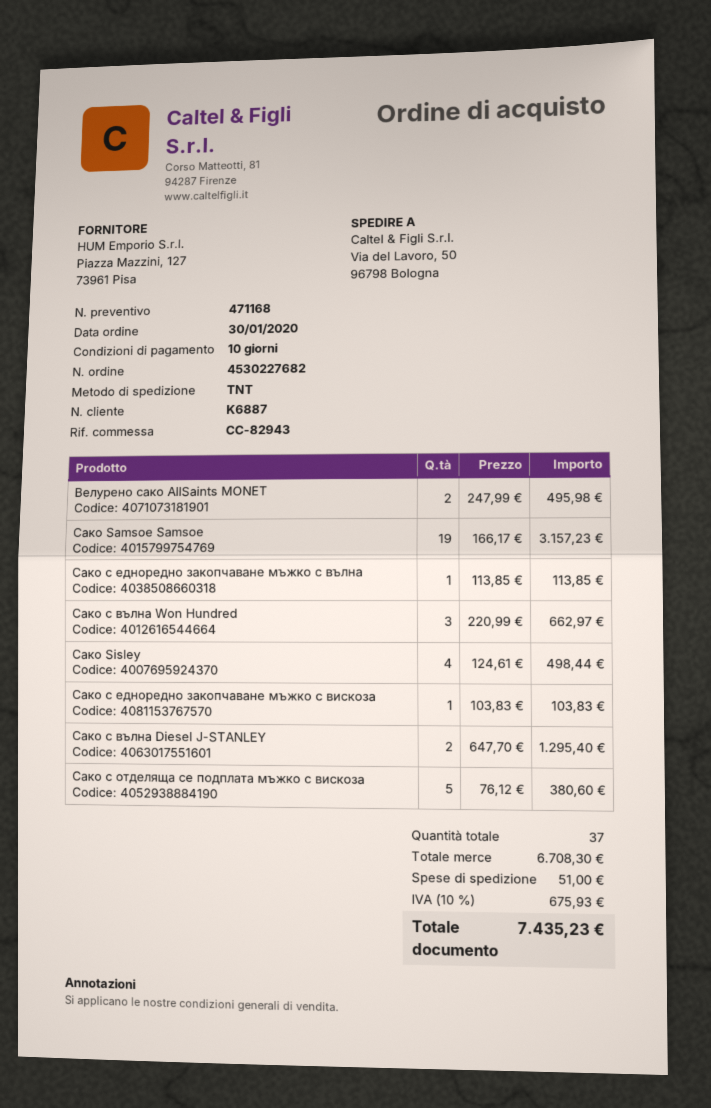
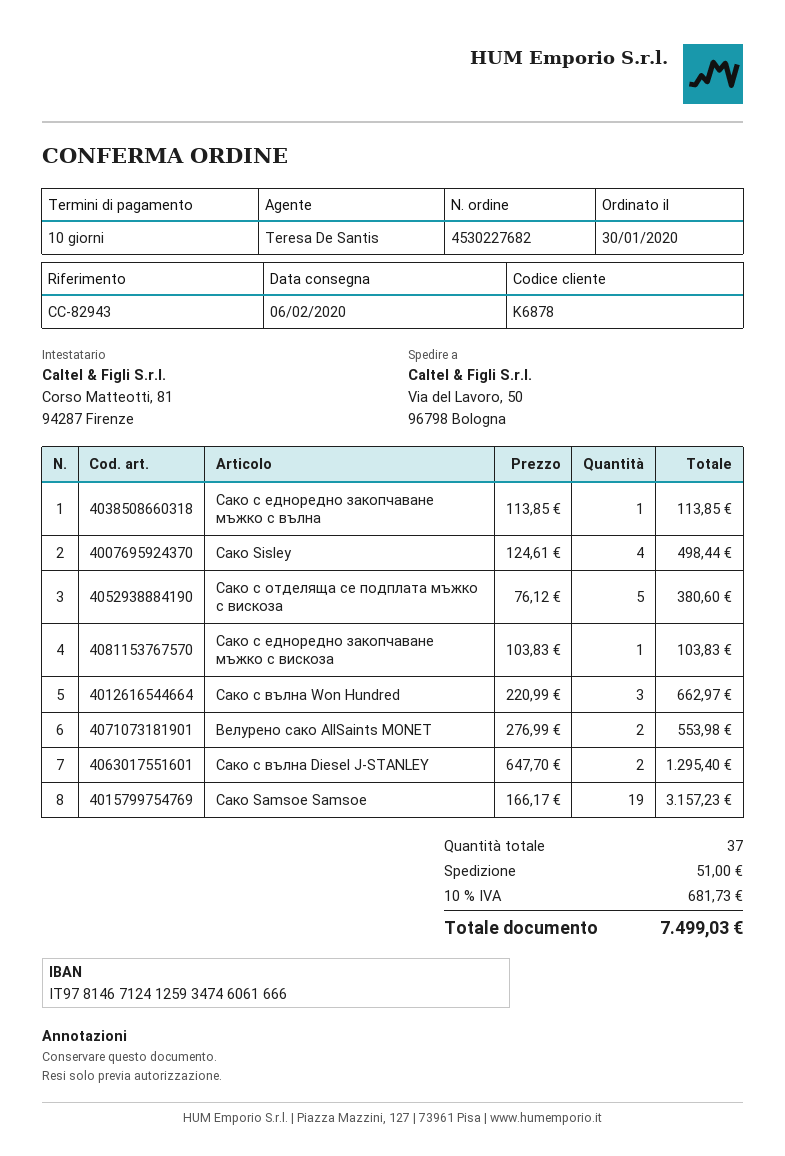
customer number: K6887 -> K6878
Велурено сако AllSaints MONET: 2 x 247.99 = 495.98 -> 2 x 276.99 = 553.98
tax: 10% = 675.93 -> 10% = 681.73
total: 7435.23 -> 7499.03

